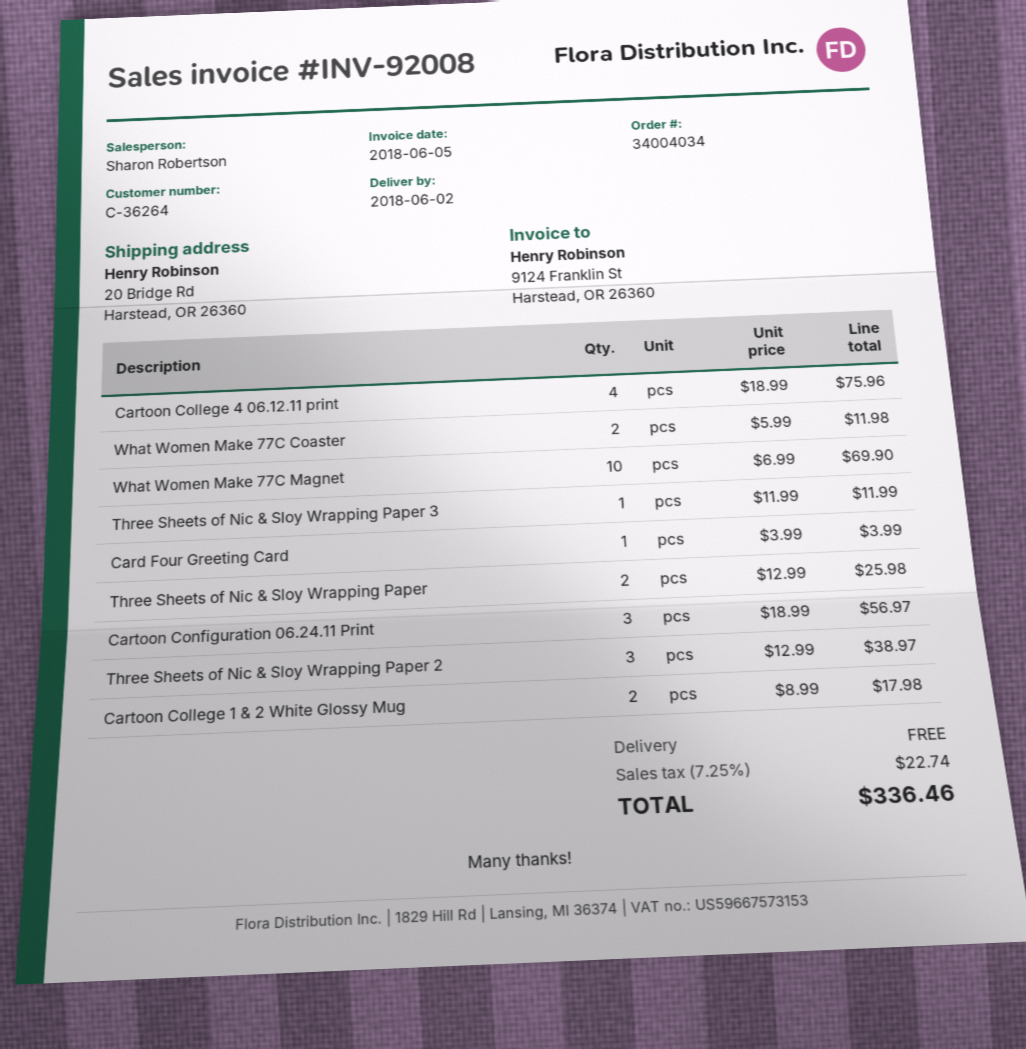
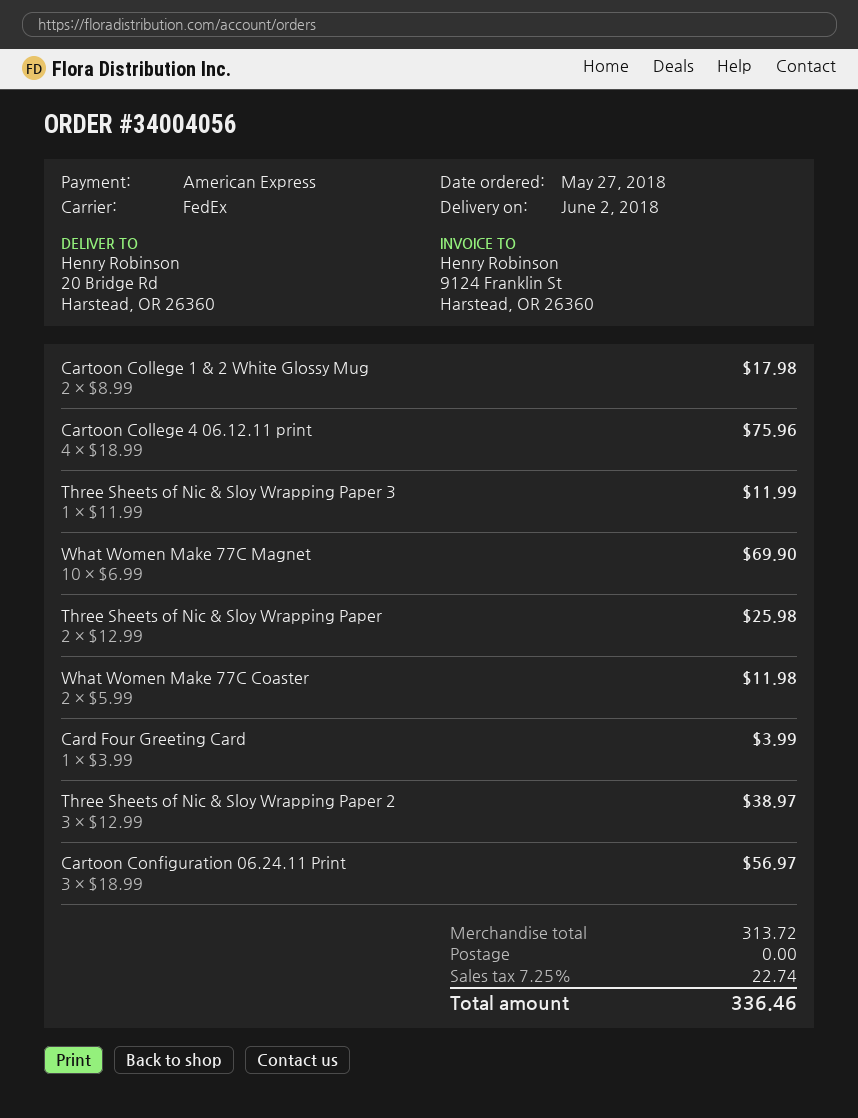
order number: 34004034 -> 34004056

